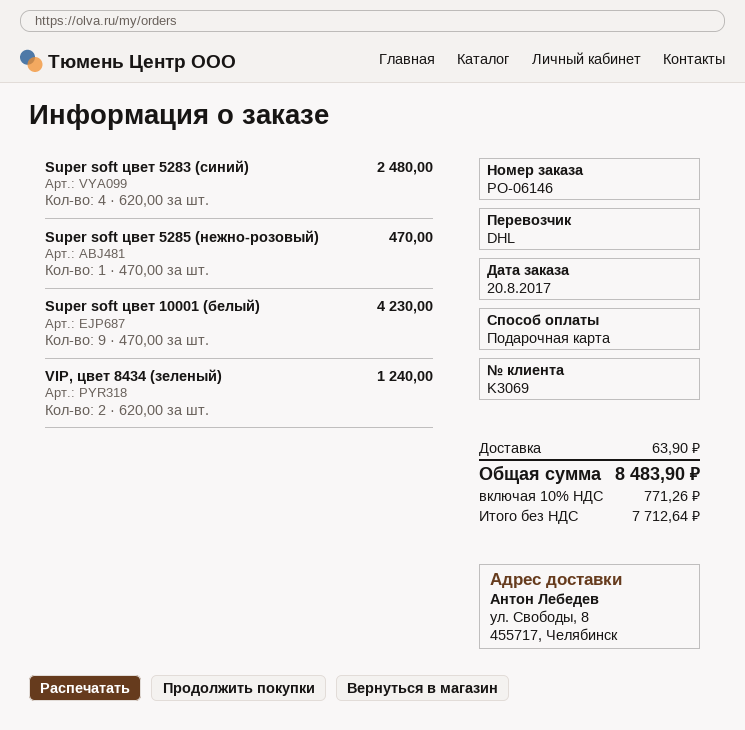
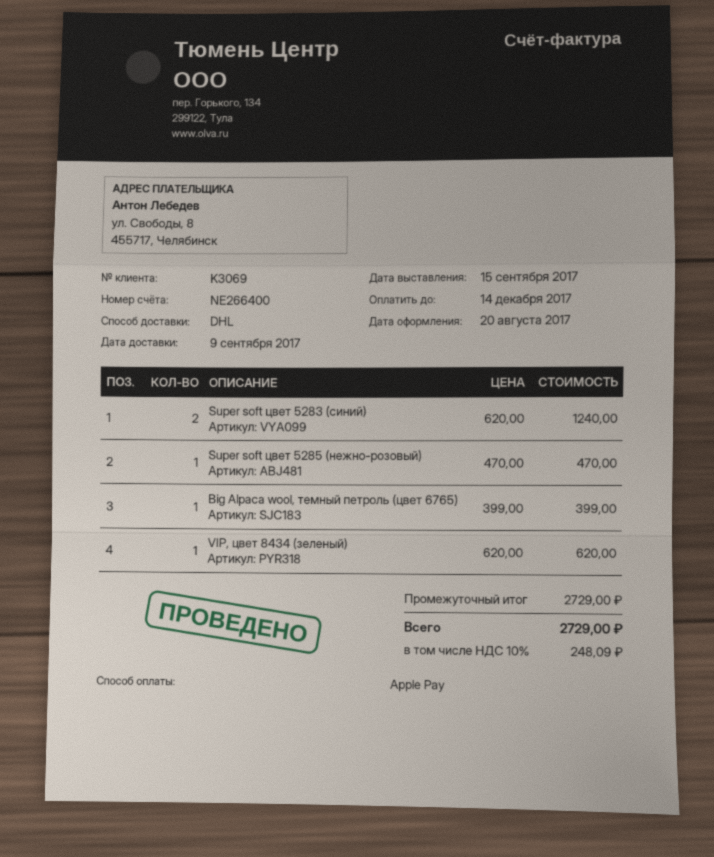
payment method: gift card -> Apple Pay
Super soft цвет 5283 (синий): 4 x 620.00 = 2480.00 -> 2 x 620.00 = 1240.00
Super soft цвет 10001 (белый): 9 x 470.00 = 4230.00 -> none
VIP, цвет 8434 (зеленый): 2 x 620.00 = 1240.00 -> 1 x 620.00 = 620.00
Big Alpaca wool, темный петроль (цвет 6765): none -> 1 x 399.00 = 399.00
shipping: 63.90 -> none
tax: 10% = 771.26 -> 10% = 248.09
total: 8483.90 -> 2729.00

